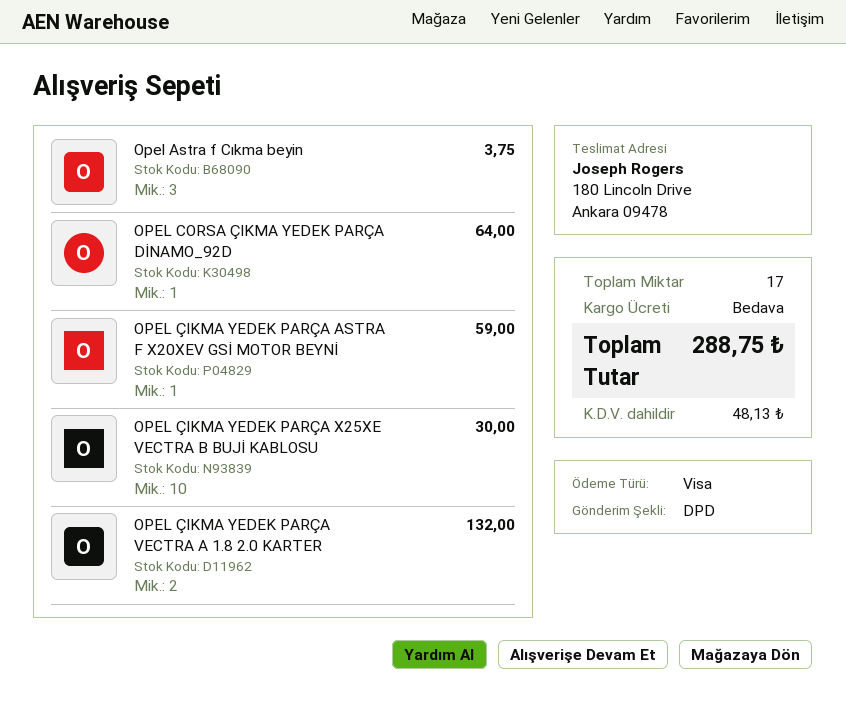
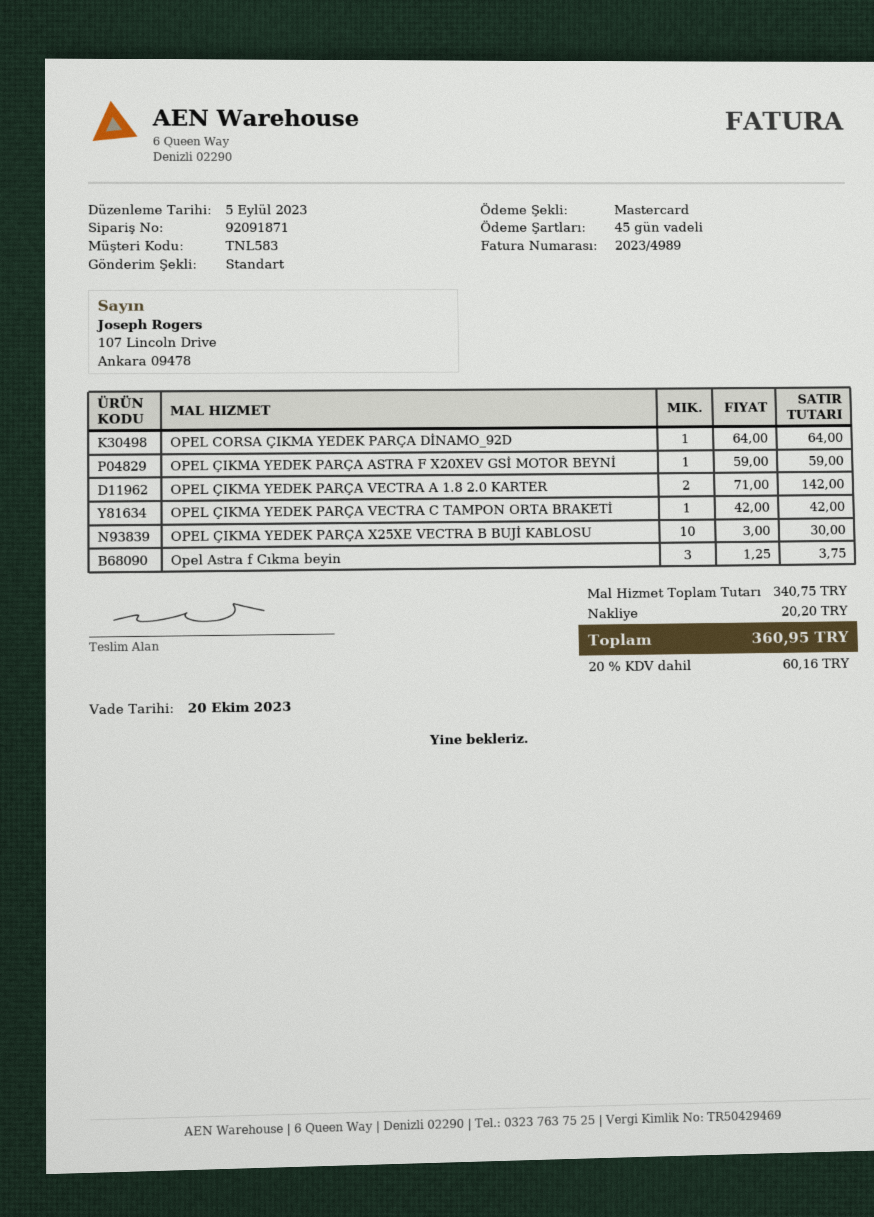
payment method: Visa -> Mastercard
shipping method: DPD -> standard
OPEL ÇIKMA YEDEK PARÇA VECTRA A 1.8 2.0 KARTER: 2 for 132.00 -> 2 for 142.00
OPEL ÇIKMA YEDEK PARÇA VECTRA C TAMPON ORTA BRAKETİ: none -> 1 for 42.00
shipping: 0.00 -> 20.20
tax: 48.13 -> 60.16
total: 288.75 -> 360.95

